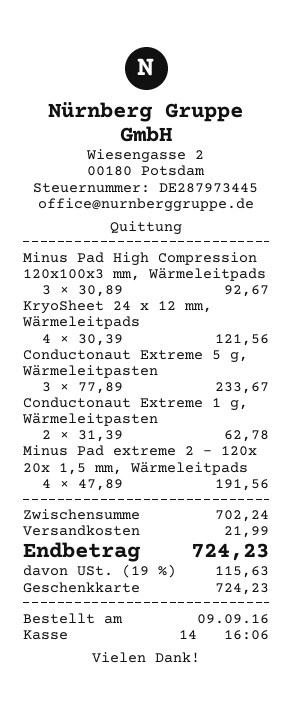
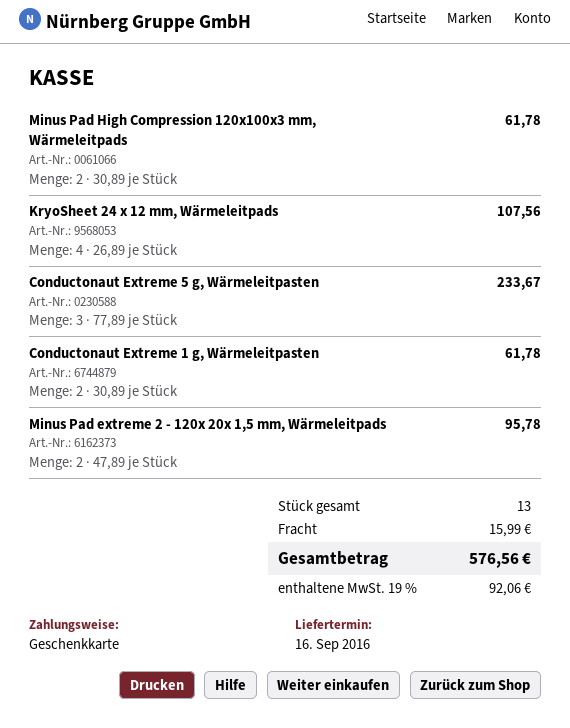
Minus Pad High Compression 120x100x3 mm, Wärmeleitpads: 3 x 30.89 = 92.67 -> 2 x 30.89 = 61.78
KryoSheet 24 x 12 mm, Wärmeleitpads: 4 x 30.39 = 121.56 -> 4 x 26.89 = 107.56
Conductonaut Extreme 1 g, Wärmeleitpasten: 2 x 31.39 = 62.78 -> 2 x 30.89 = 61.78
Minus Pad extreme 2 - 120x 20x 1,5 mm, Wärmeleitpads: 4 x 47.89 = 191.56 -> 2 x 47.89 = 95.78
shipping: 21.99 -> 15.99
tax: 19% = 115.63 -> 19% = 92.06
total: 724.23 -> 576.56

